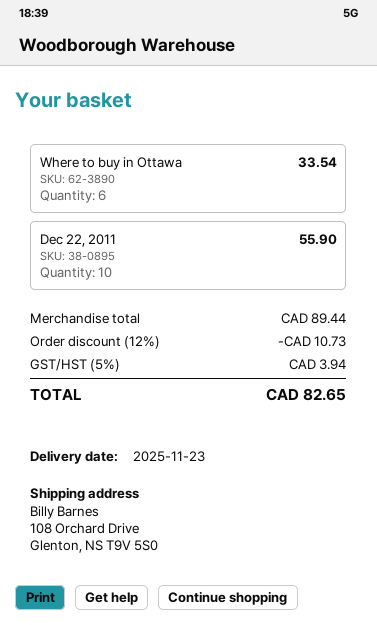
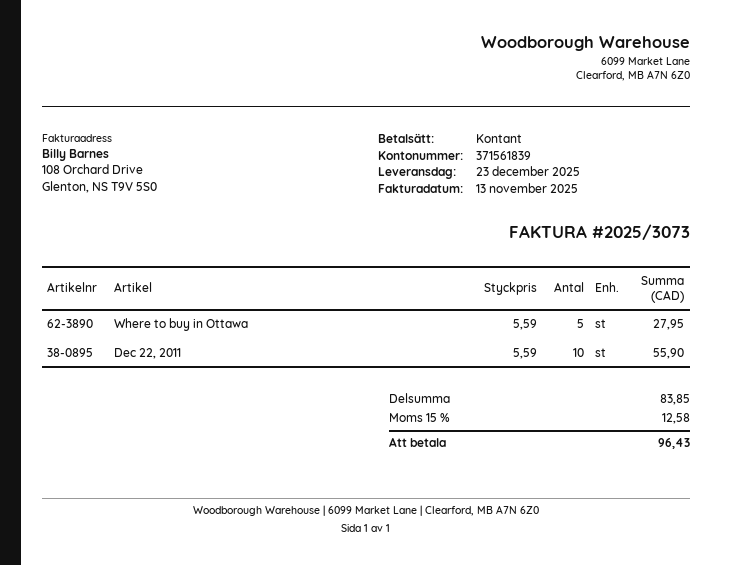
delivery date: 2025-11-23 -> 2025-12-23
Where to buy in Ottawa: 6 for 33.54 -> 5 for 27.95
subtotal: 89.44 -> 83.85
discount: 12% = 10.73 -> none
tax: 5% = 3.94 -> 15% = 12.58
total: 82.65 -> 96.43

